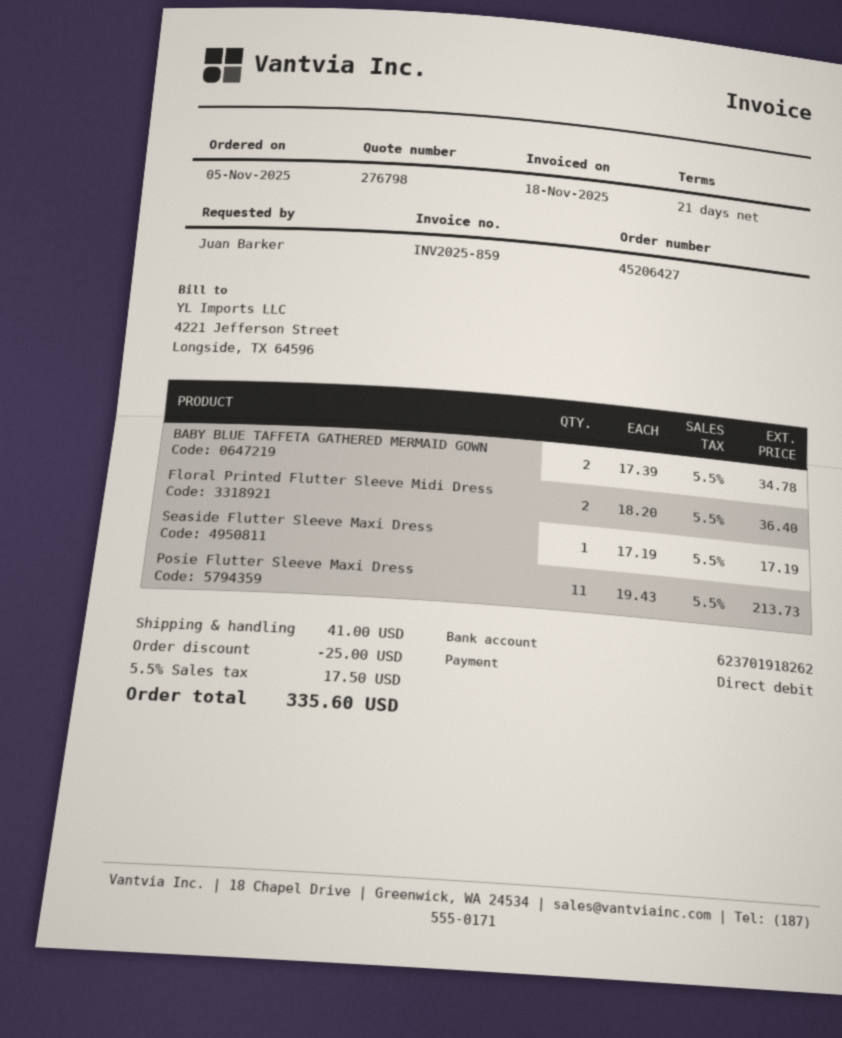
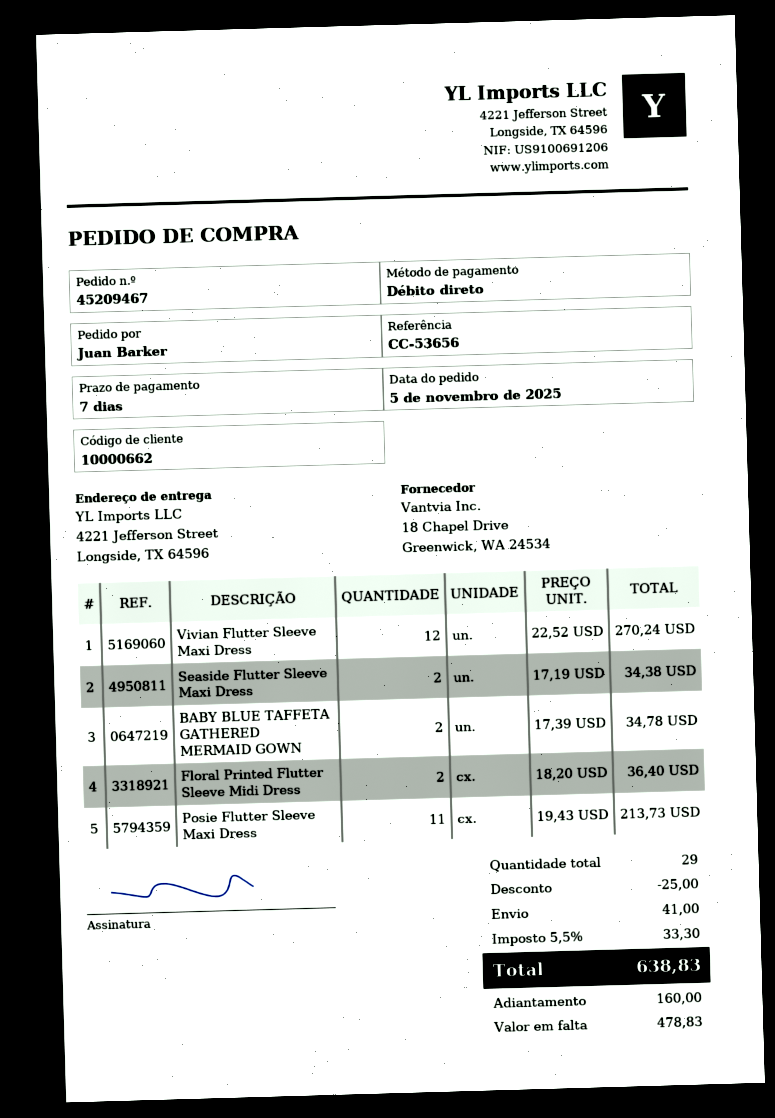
order number: 45206427 -> 45209467
payment terms: 21 days -> 7 days
Seaside Flutter Sleeve Maxi Dress: 1 x 17.19 = 17.19 -> 2 x 17.19 = 34.38
Vivian Flutter Sleeve Maxi Dress: none -> 12 x 22.52 = 270.24
tax: 5.5% = 17.50 -> 5.5% = 33.30
total: 335.60 -> 638.83

